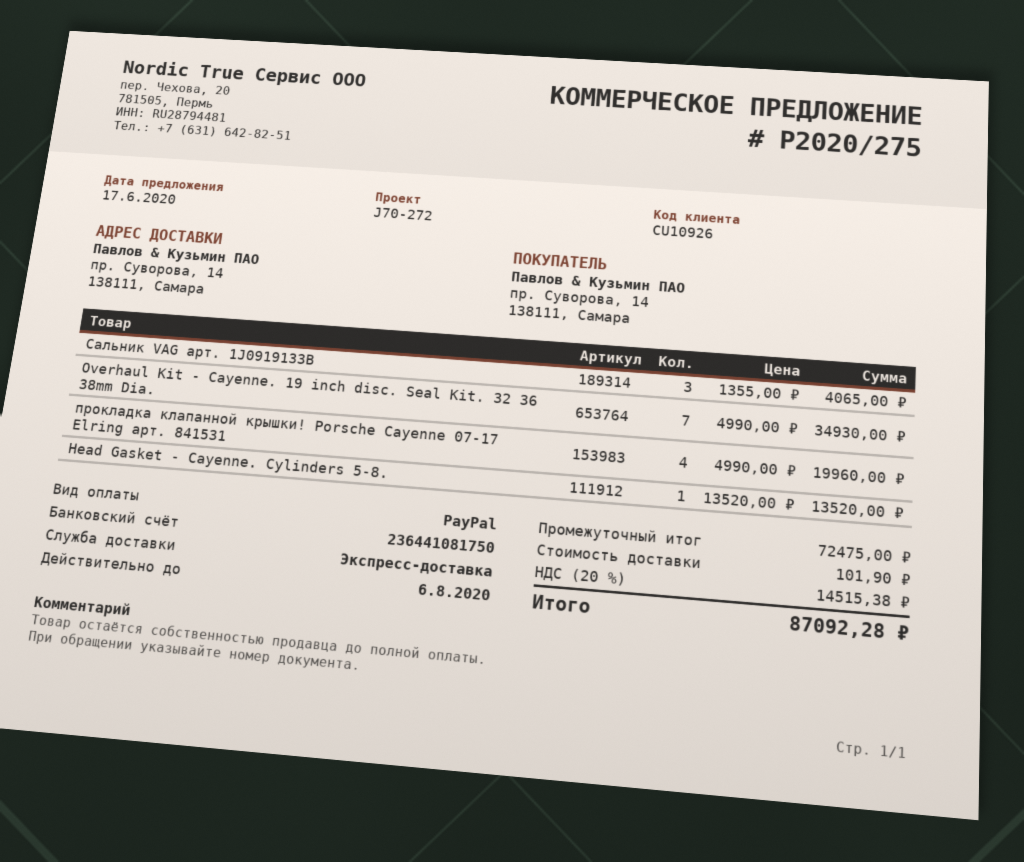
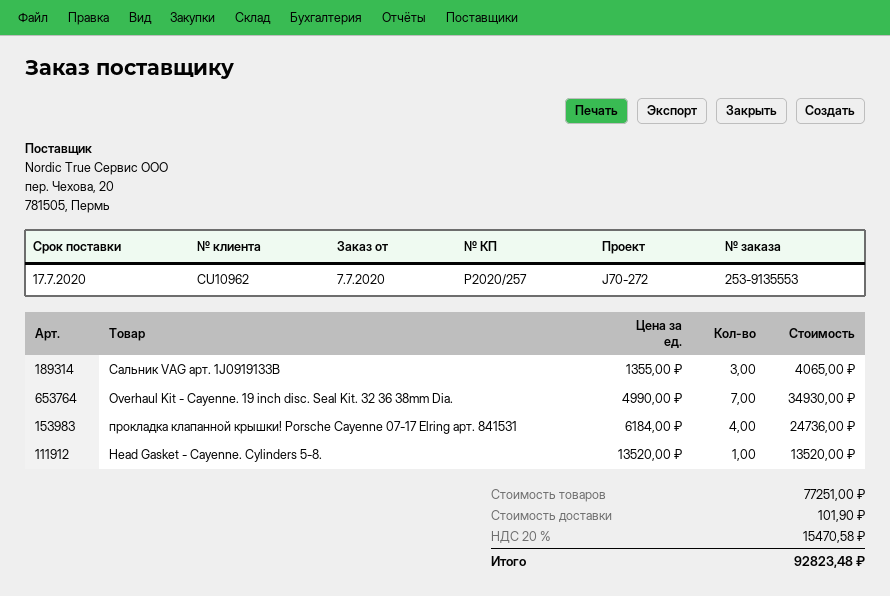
quote number: P2020/275 -> P2020/257
customer number: CU10926 -> CU10962
прокладка клапанной крышки! Porsche Cayenne 07-17 Elring арт. 841531: 4 x 4990.00 = 19960.00 -> 4 x 6184.00 = 24736.00
subtotal: 72475.00 -> 77251.00
tax: 20% = 14515.38 -> 20% = 15470.58
total: 87092.28 -> 92823.48

